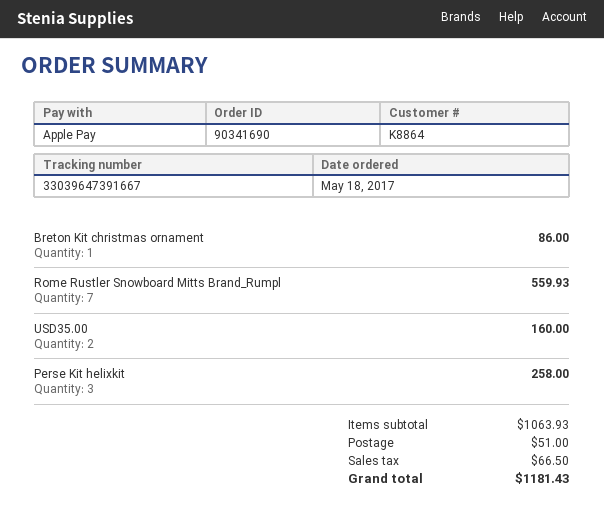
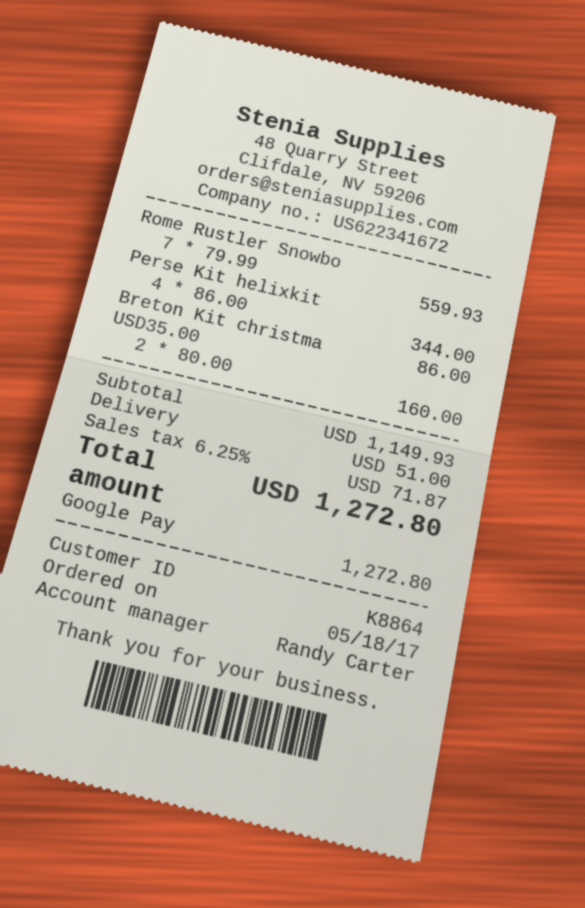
payment method: Apple Pay -> Google Pay
Perse Kit helixkit: 3 for 258.00 -> 4 for 344.00
subtotal: 1063.93 -> 1149.93
tax: 66.50 -> 71.87
total: 1181.43 -> 1272.80

